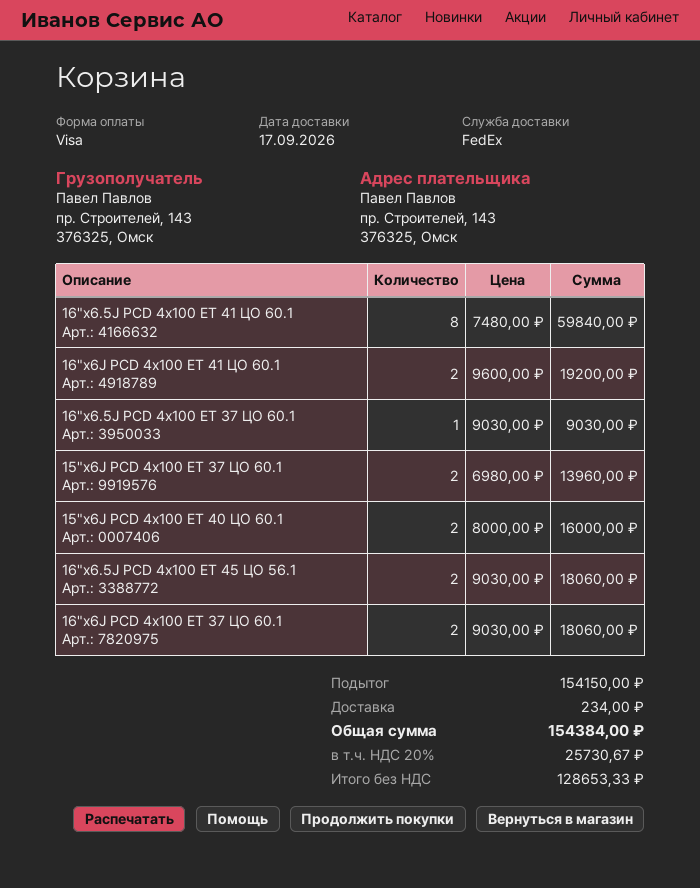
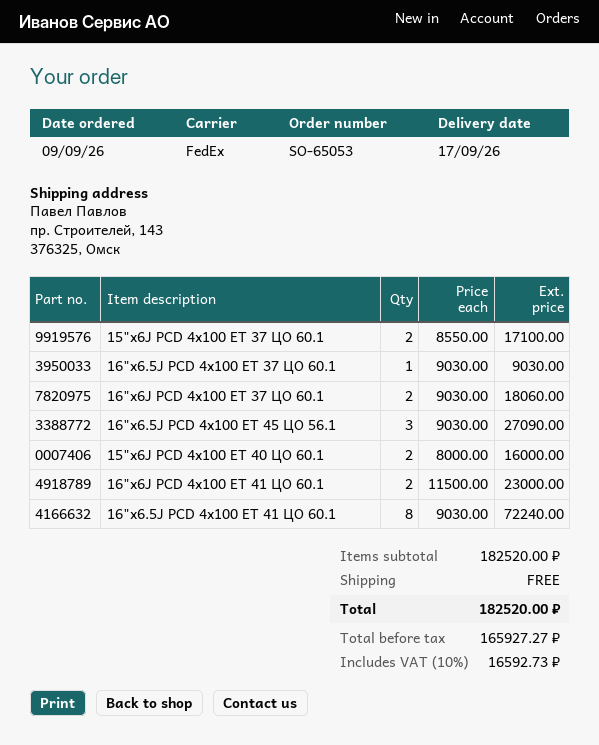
16"x6.5J PCD 4x100 ЕТ 41 ЦО 60.1: 8 x 7480.00 = 59840.00 -> 8 x 9030.00 = 72240.00
16"x6J PCD 4x100 ЕТ 41 ЦО 60.1: 2 x 9600.00 = 19200.00 -> 2 x 11500.00 = 23000.00
15"x6J PCD 4x100 ЕТ 37 ЦО 60.1: 2 x 6980.00 = 13960.00 -> 2 x 8550.00 = 17100.00
16"x6.5J PCD 4x100 ЕТ 45 ЦО 56.1: 2 x 9030.00 = 18060.00 -> 3 x 9030.00 = 27090.00
subtotal: 154150.00 -> 182520.00
shipping: 234.00 -> 0.00
net: 128653.33 -> 165927.27
tax: 20% = 25730.67 -> 10% = 16592.73
total: 154384.00 -> 182520.00

